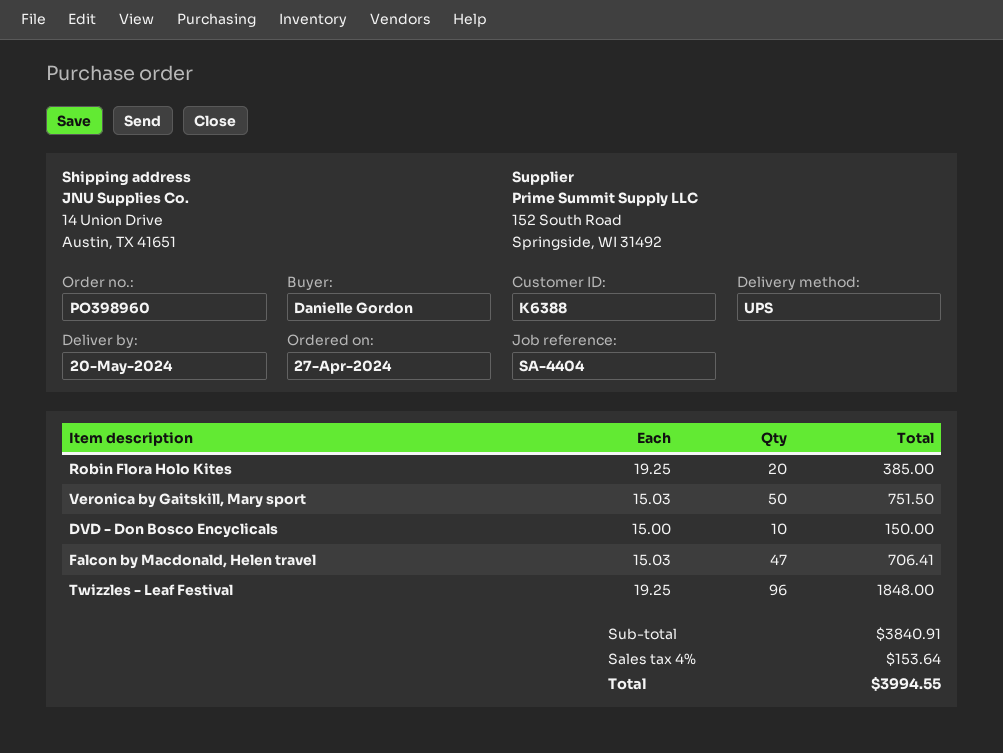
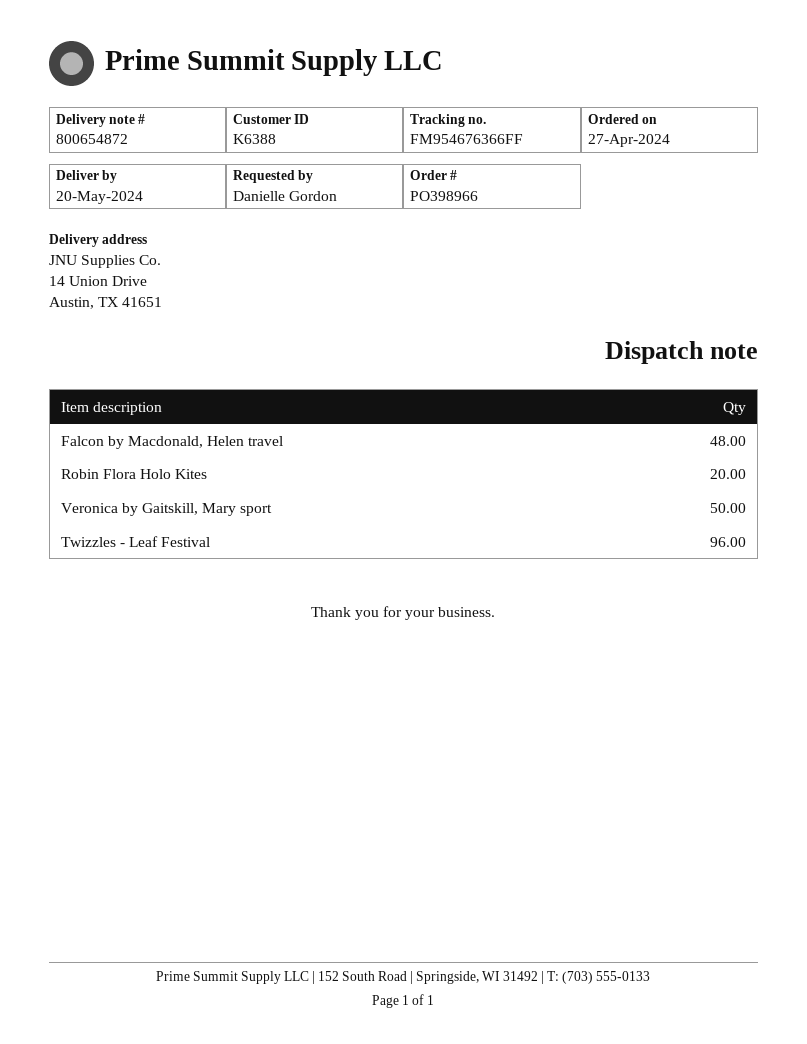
order number: PO398960 -> PO398966
DVD - Don Bosco Encyclicals: 10 -> none
Falcon by Macdonald, Helen travel: 47 -> 48

